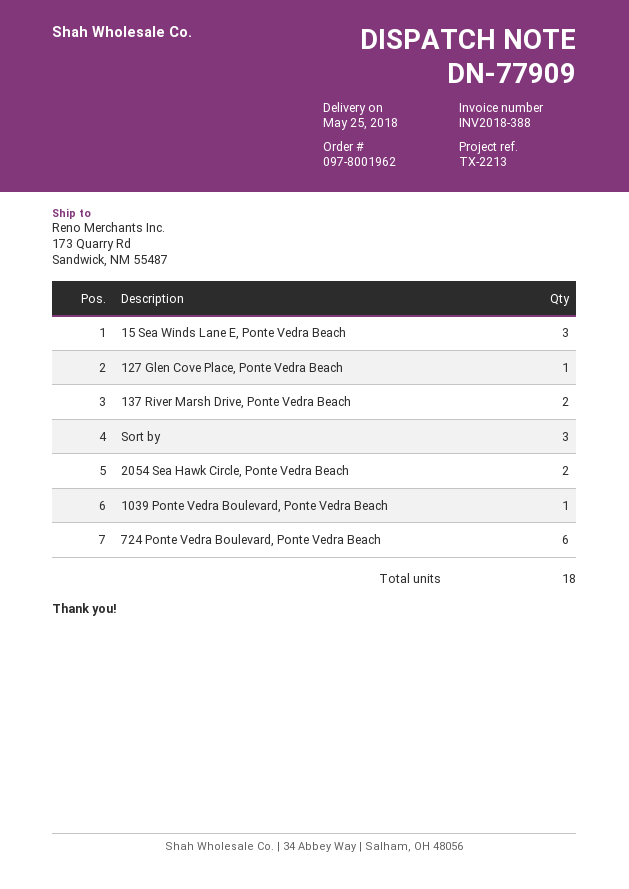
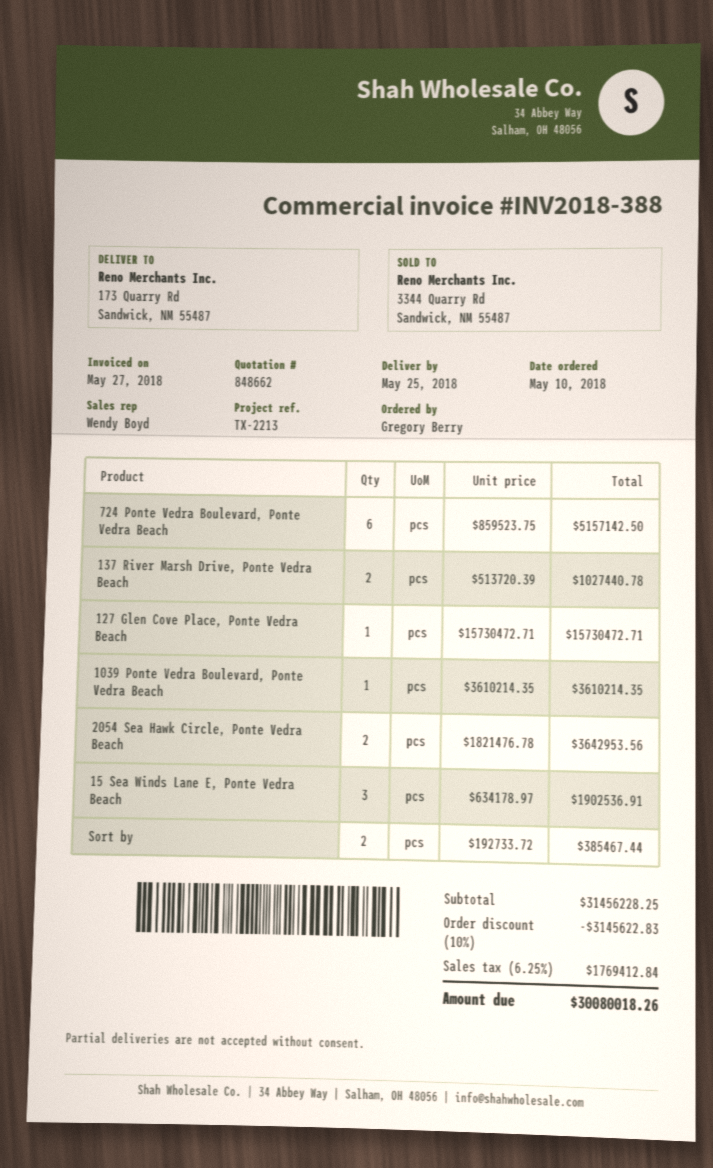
Sort by: 3 -> 2

